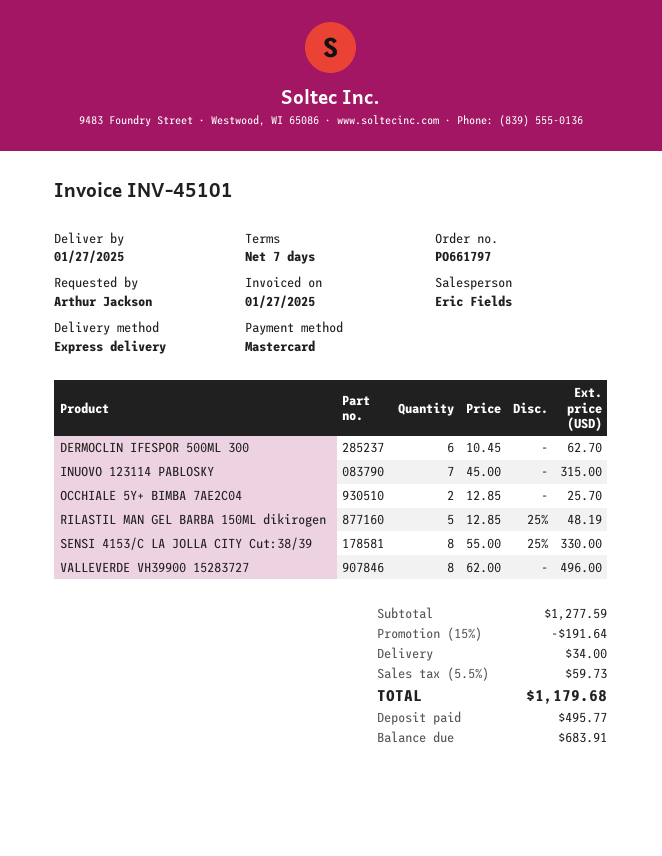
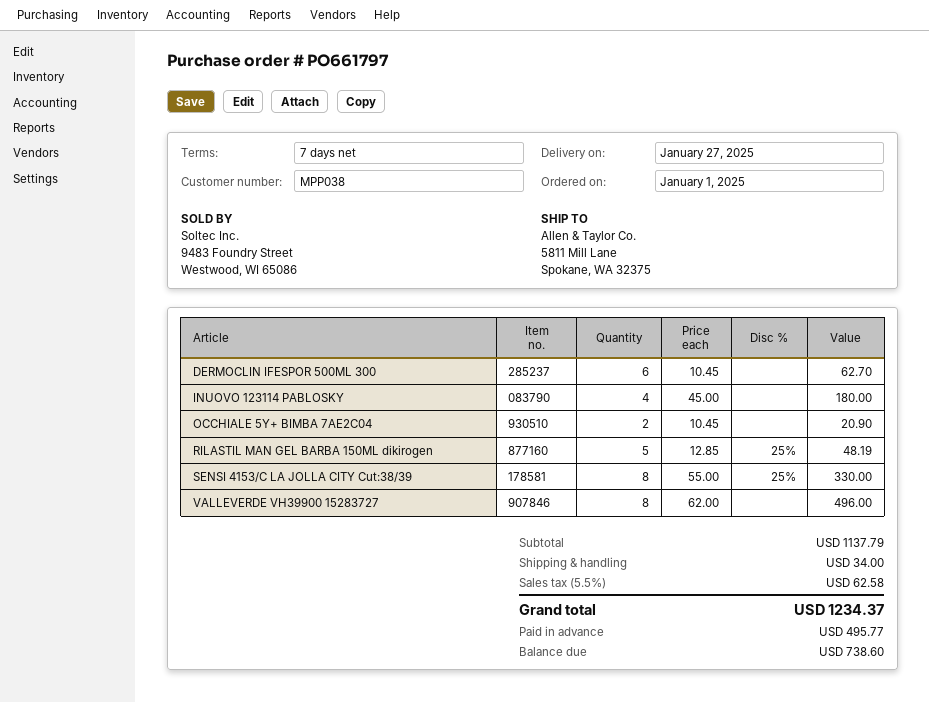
INUOVO 123114 PABLOSKY: 7 x 45.00 = 315.00 -> 4 x 45.00 = 180.00
OCCHIALE 5Y+ BIMBA 7AE2C04: 2 x 12.85 = 25.70 -> 2 x 10.45 = 20.90
subtotal: 1277.59 -> 1137.79
discount: 15% = 191.64 -> none
tax: 5.5% = 59.73 -> 5.5% = 62.58
total: 1179.68 -> 1234.37
balance: 683.91 -> 738.60

